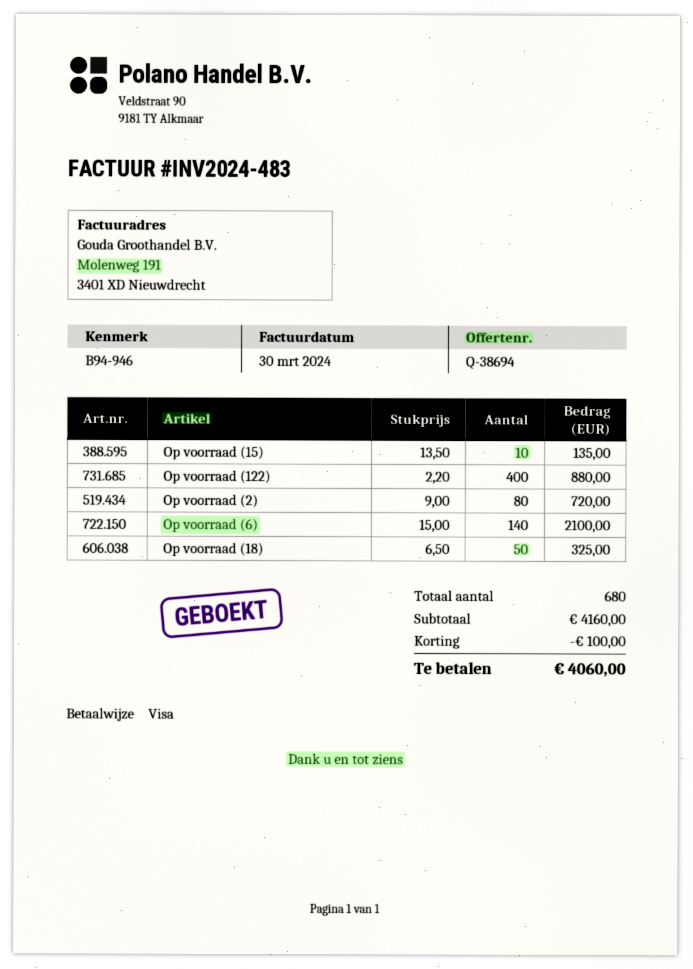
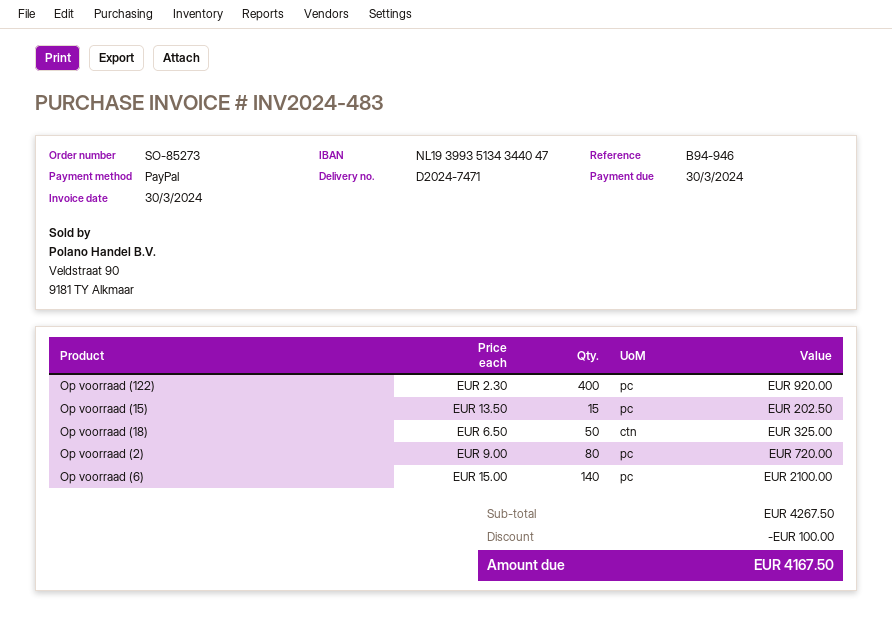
payment method: Visa -> PayPal
Op voorraad (15): 10 x 13.50 = 135.00 -> 15 x 13.50 = 202.50
Op voorraad (122): 400 x 2.20 = 880.00 -> 400 x 2.30 = 920.00
subtotal: 4160.00 -> 4267.50
total: 4060.00 -> 4167.50

